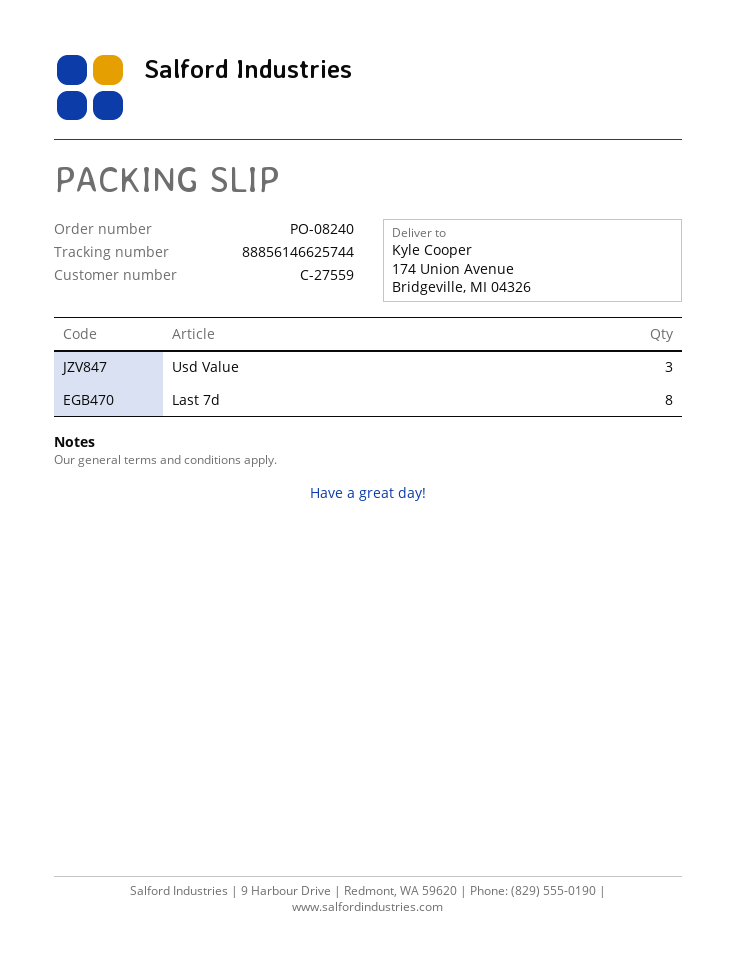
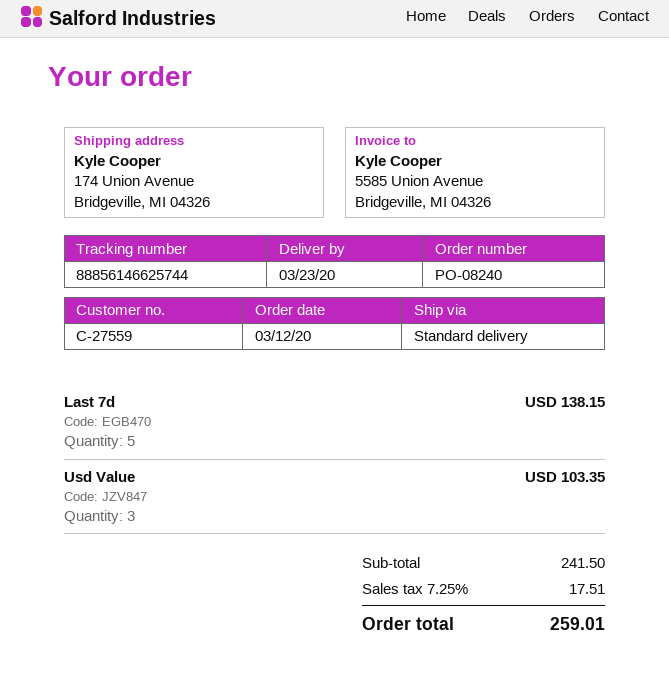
Last 7d: 8 -> 5

